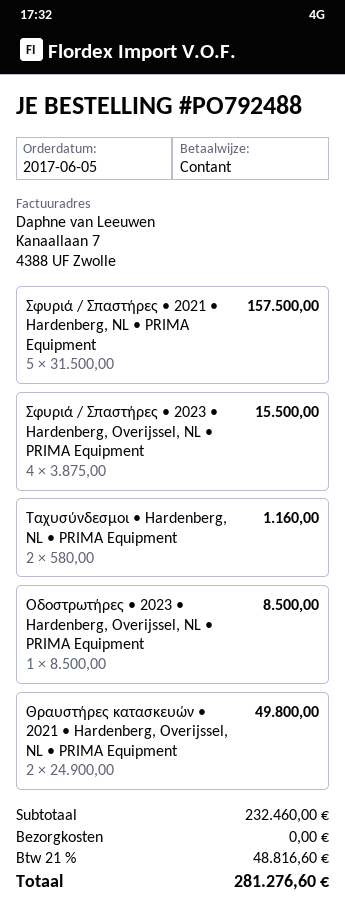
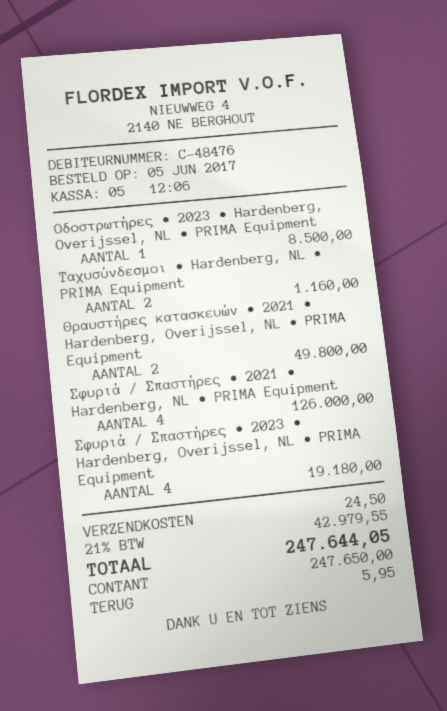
Σφυριά / Σπαστήρες • 2021 • Hardenberg, NL • PRIMA Equipment: 5 for 157500.00 -> 4 for 126000.00
Σφυριά / Σπαστήρες • 2023 • Hardenberg, Overijssel, NL • PRIMA Equipment: 4 for 15500.00 -> 4 for 19180.00
shipping: 0.00 -> 24.50
tax: 21% = 48816.60 -> 21% = 42979.55
total: 281276.60 -> 247644.05

